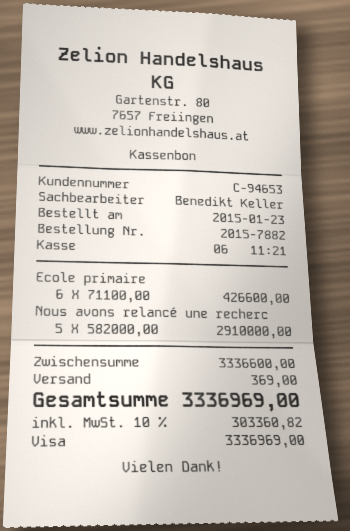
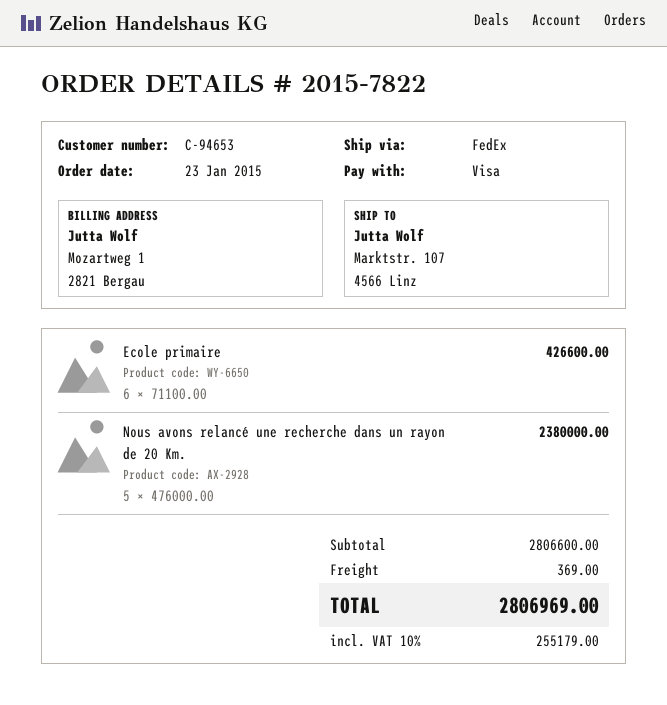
order number: 2015-7882 -> 2015-7822
Nous avons relancé une recherc: 5 x 582000.00 = 2910000.00 -> 5 x 476000.00 = 2380000.00
subtotal: 3336600.00 -> 2806600.00
tax: 10% = 303360.82 -> 10% = 255179.00
total: 3336969.00 -> 2806969.00

